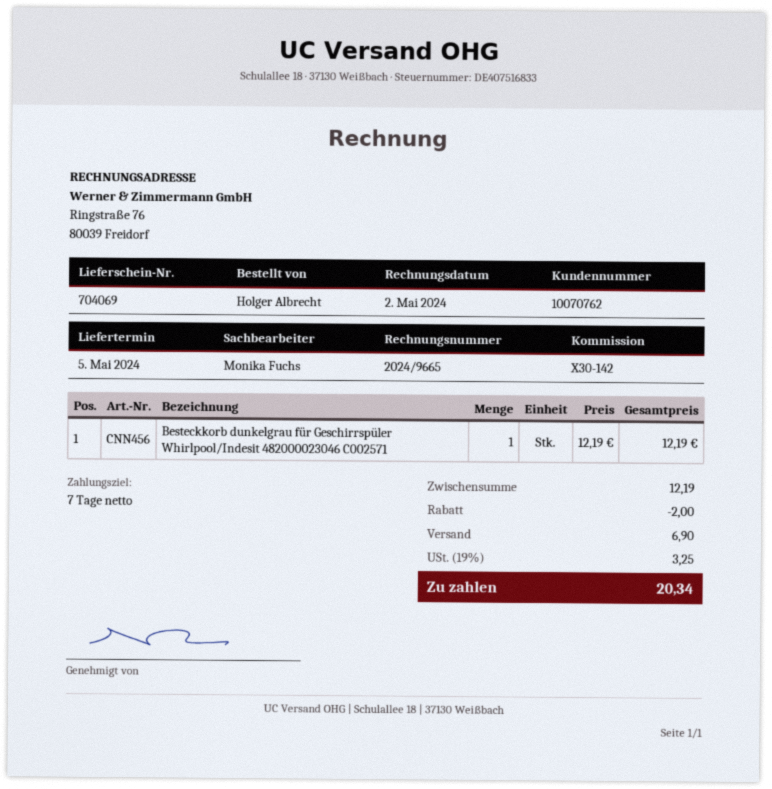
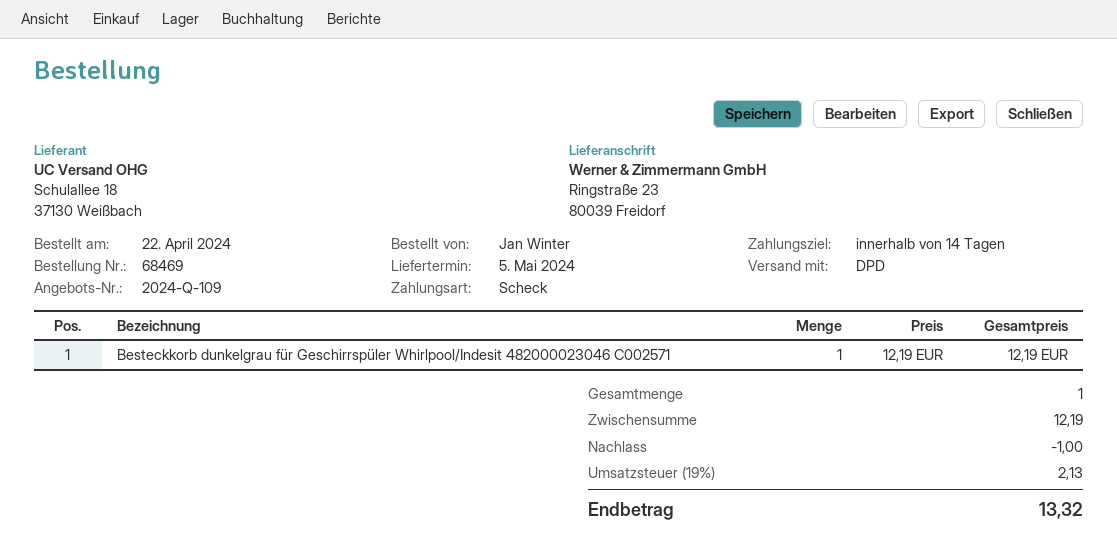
payment terms: 7 days -> 14 days
ordered by: Holger Albrecht -> Jan Winter
discount: 2.00 -> 1.00
shipping: 6.90 -> none
tax: 19% = 3.25 -> 19% = 2.13
total: 20.34 -> 13.32

